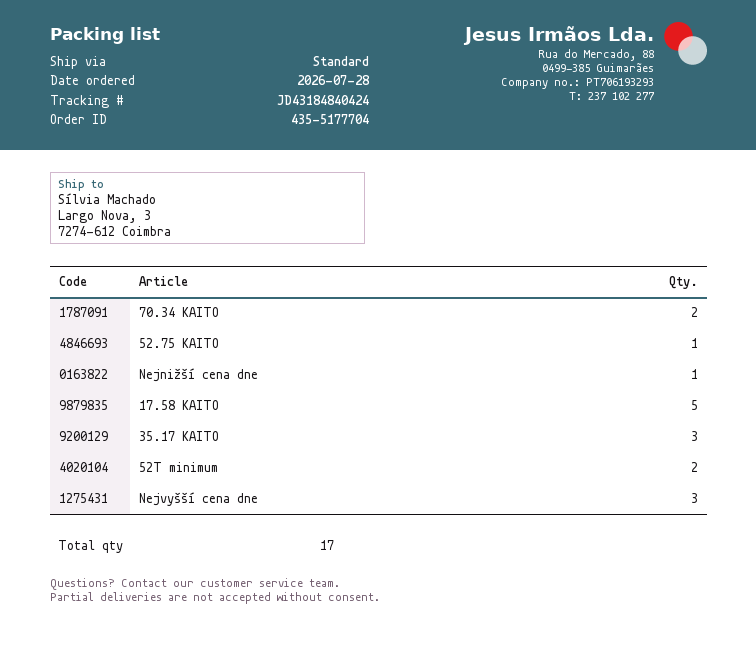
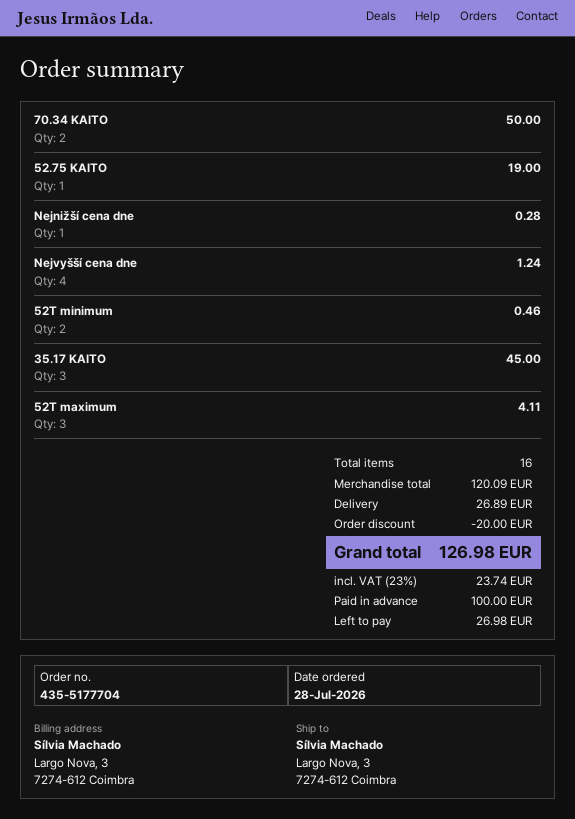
17.58 KAITO: 5 -> none
Nejvyšší cena dne: 3 -> 4
52T maximum: none -> 3
total quantity: 17 -> 16

